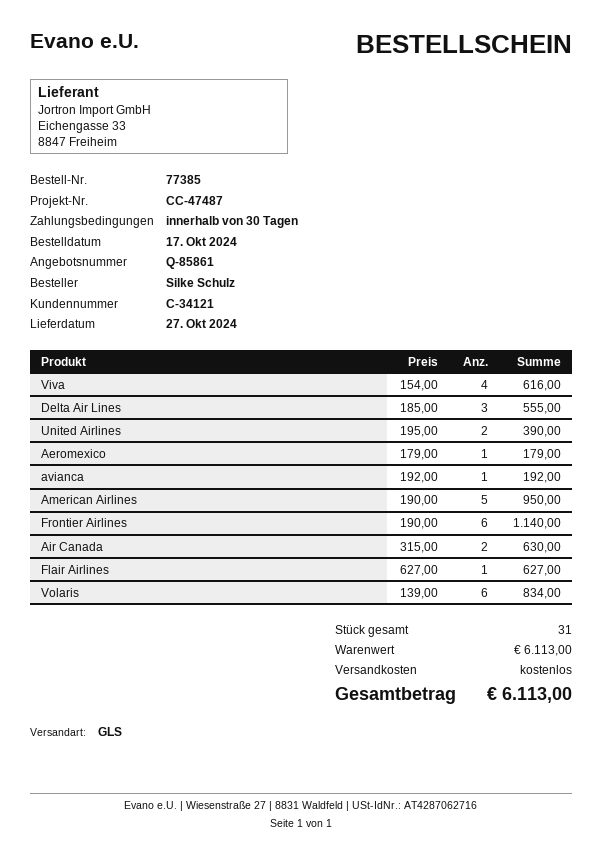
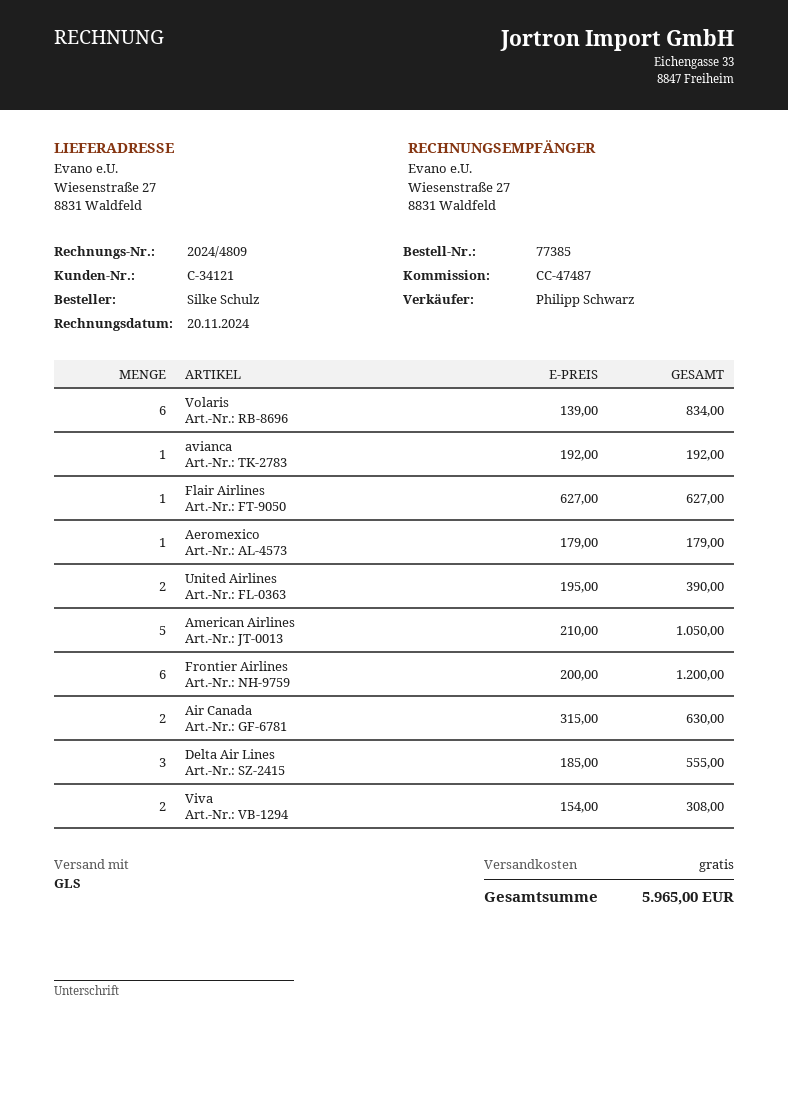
Viva: 4 x 154.00 = 616.00 -> 2 x 154.00 = 308.00
American Airlines: 5 x 190.00 = 950.00 -> 5 x 210.00 = 1050.00
Frontier Airlines: 6 x 190.00 = 1140.00 -> 6 x 200.00 = 1200.00
total: 6113.00 -> 5965.00

